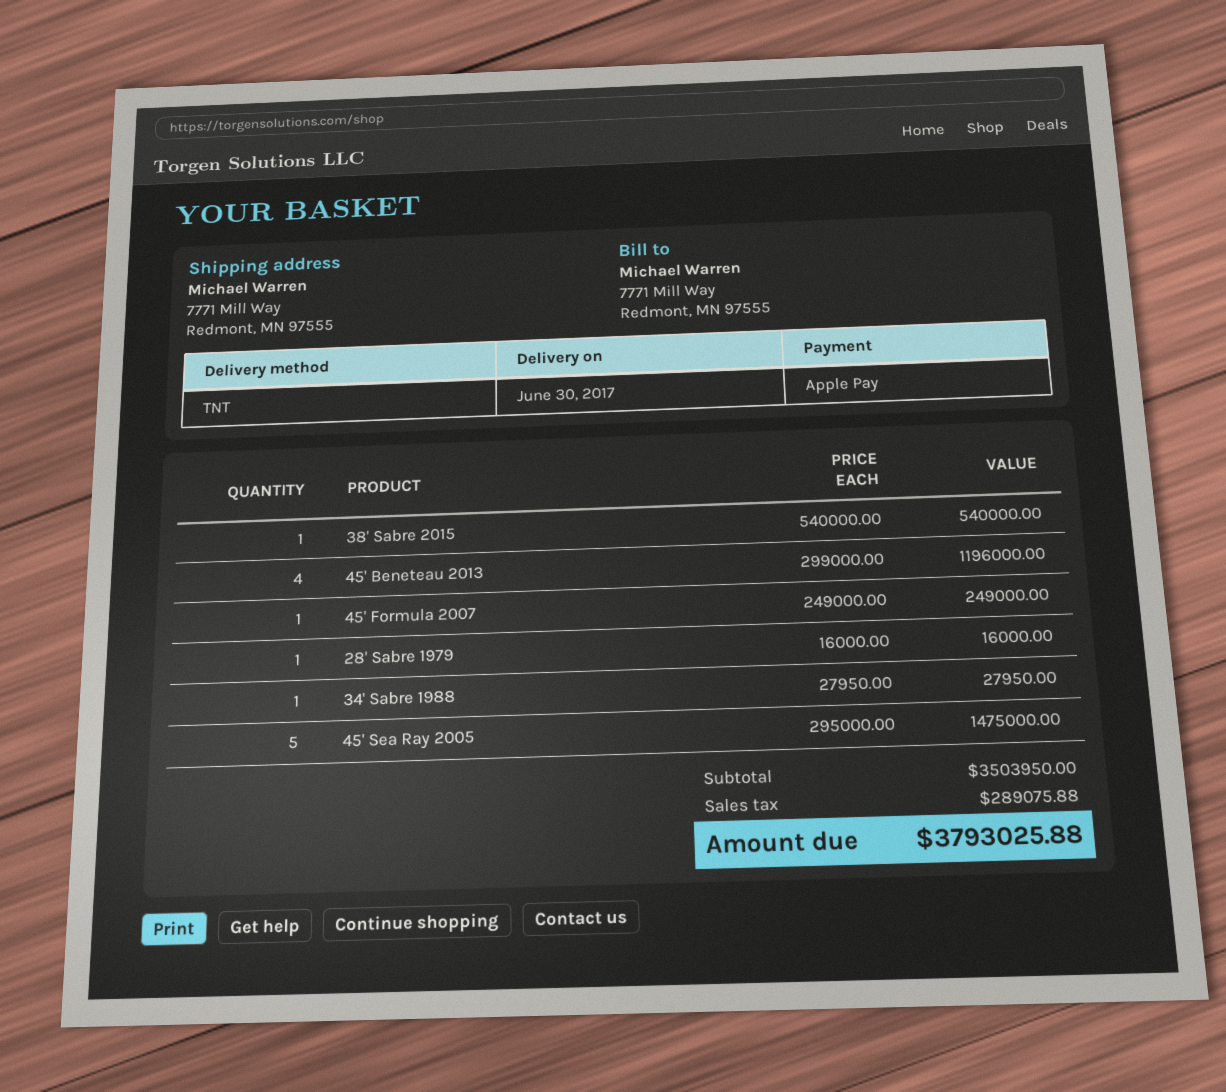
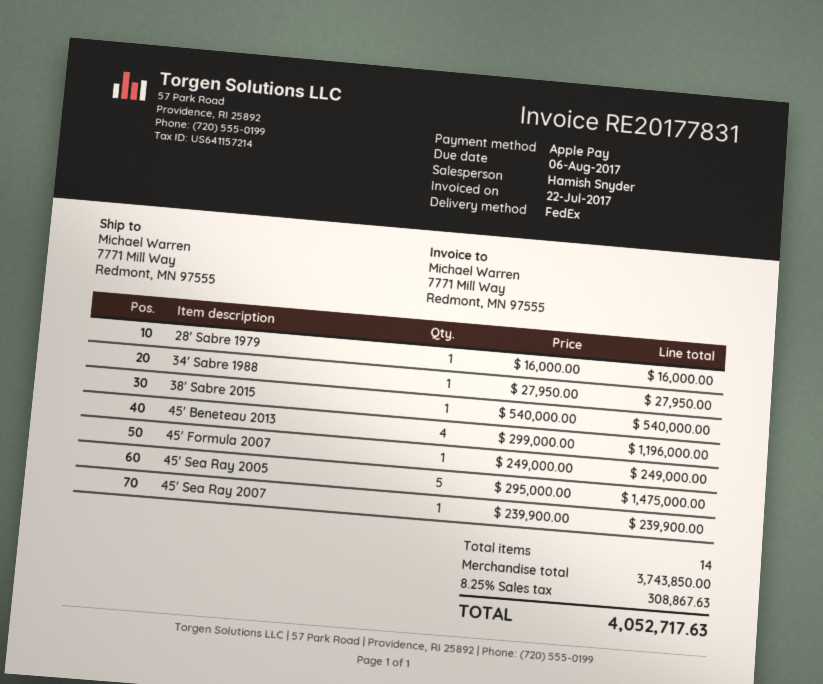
shipping method: TNT -> FedEx
45' Sea Ray 2007: none -> 1 x 239900.00 = 239900.00
subtotal: 3503950.00 -> 3743850.00
tax: 289075.88 -> 308867.63
total: 3793025.88 -> 4052717.63

